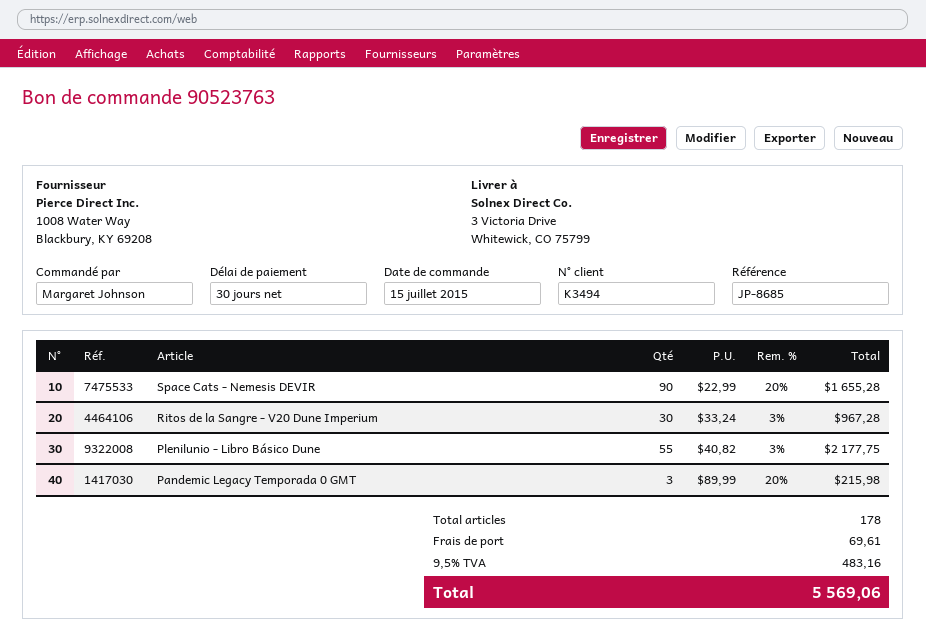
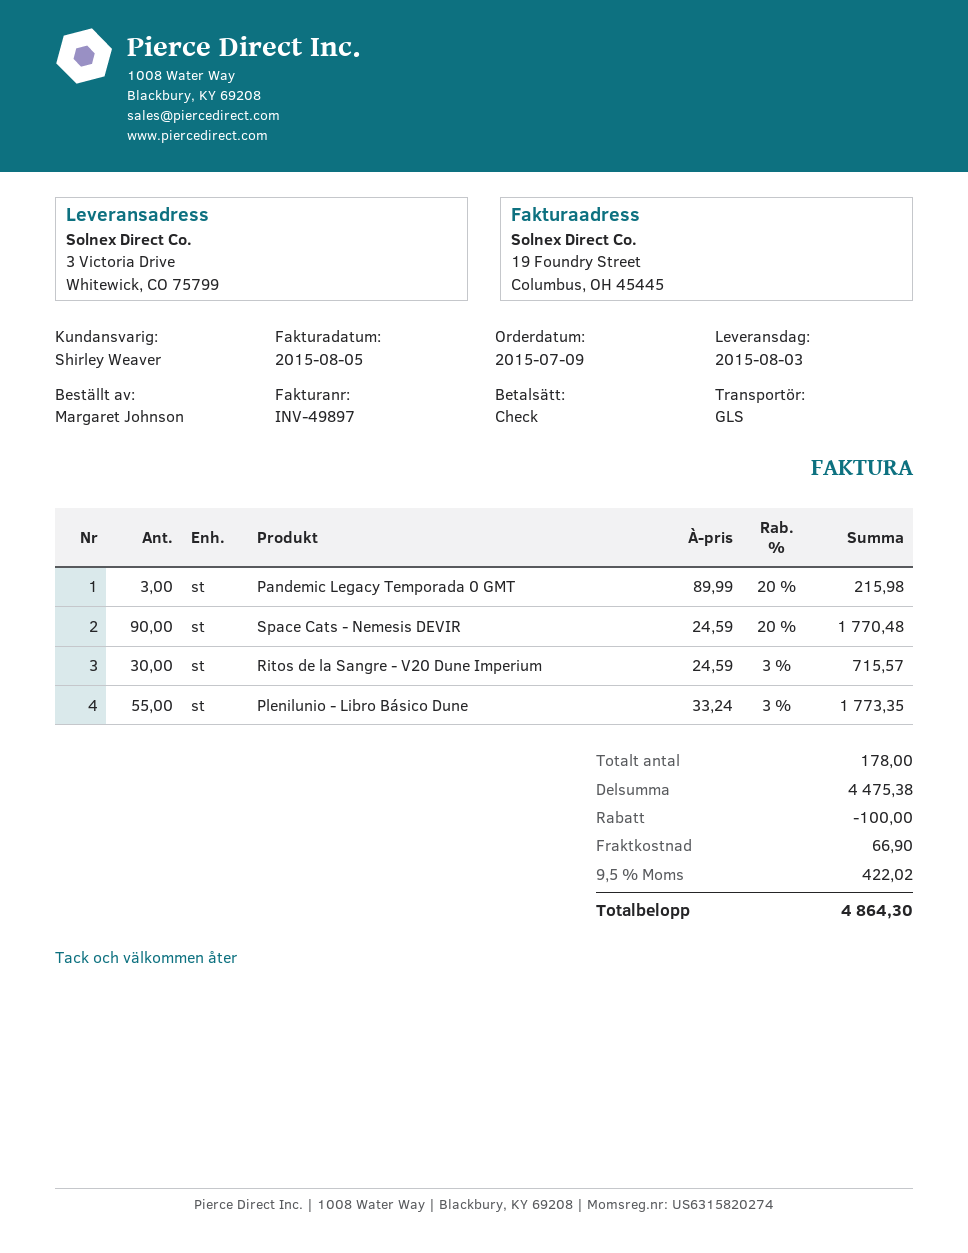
order date: 2015-07-15 -> 2015-07-09
Space Cats - Nemesis DEVIR: 90 x 22.99 - 20% = 1655.28 -> 90 x 24.59 - 20% = 1770.48
Ritos de la Sangre - V20 Dune Imperium: 30 x 33.24 - 3% = 967.28 -> 30 x 24.59 - 3% = 715.57
Plenilunio - Libro Básico Dune: 55 x 40.82 - 3% = 2177.75 -> 55 x 33.24 - 3% = 1773.35
discount: none -> 100.00
shipping: 69.61 -> 66.90
tax: 9.5% = 483.16 -> 9.5% = 422.02
total: 5569.06 -> 4864.30

